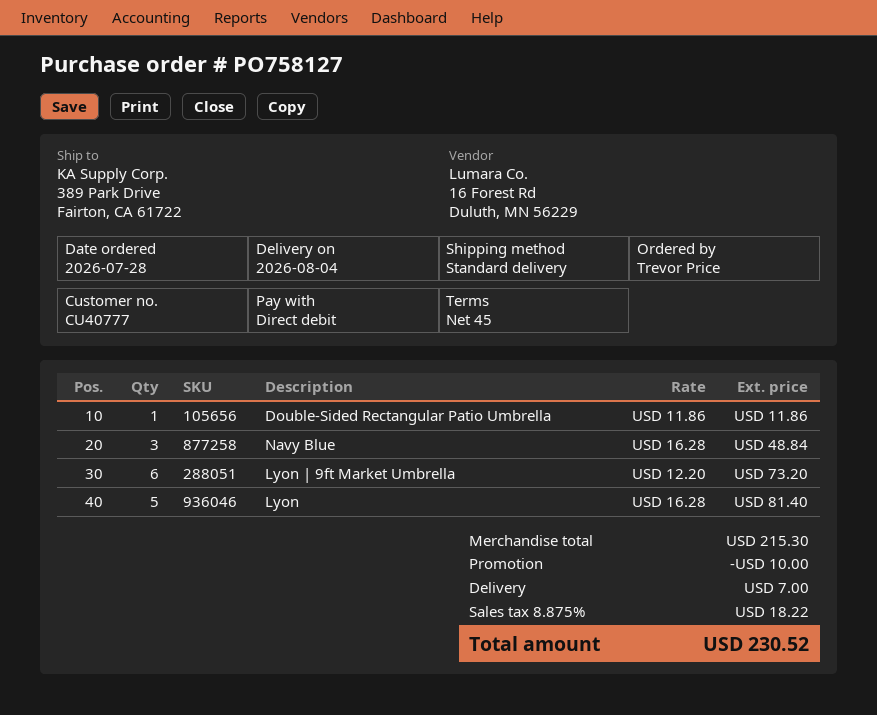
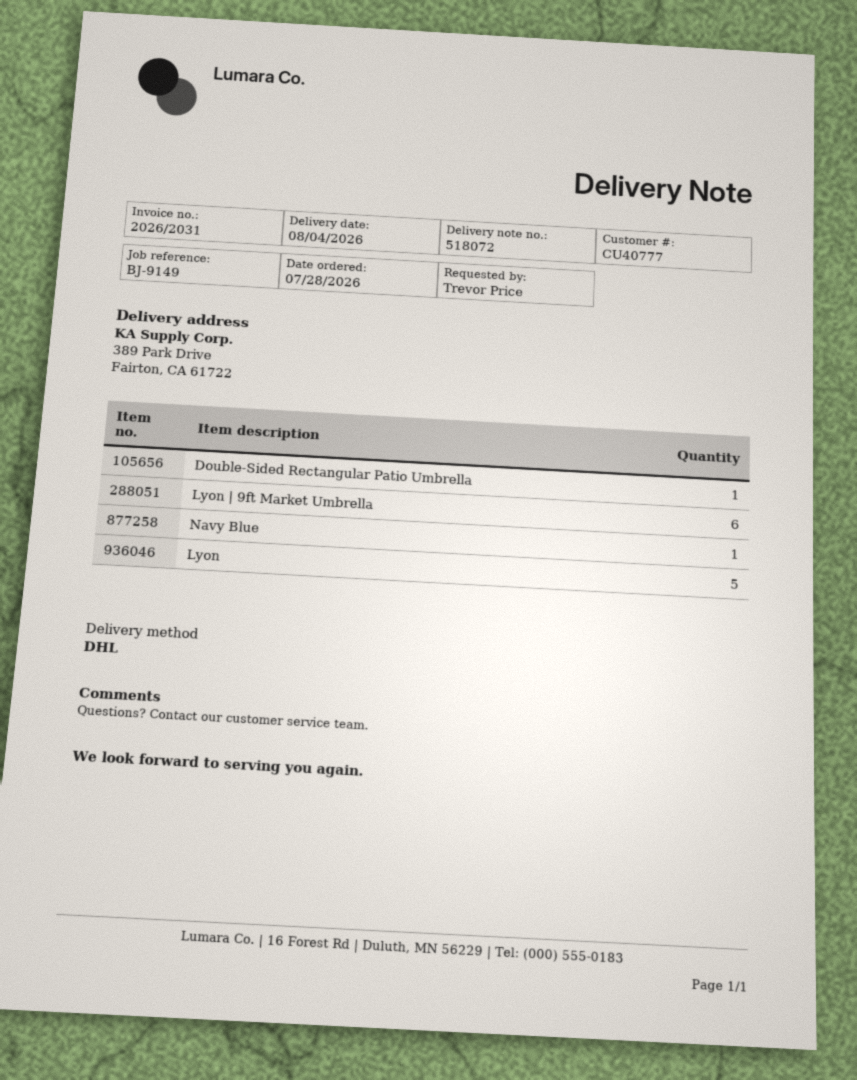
shipping method: standard -> DHL
Navy Blue: 3 -> 1

